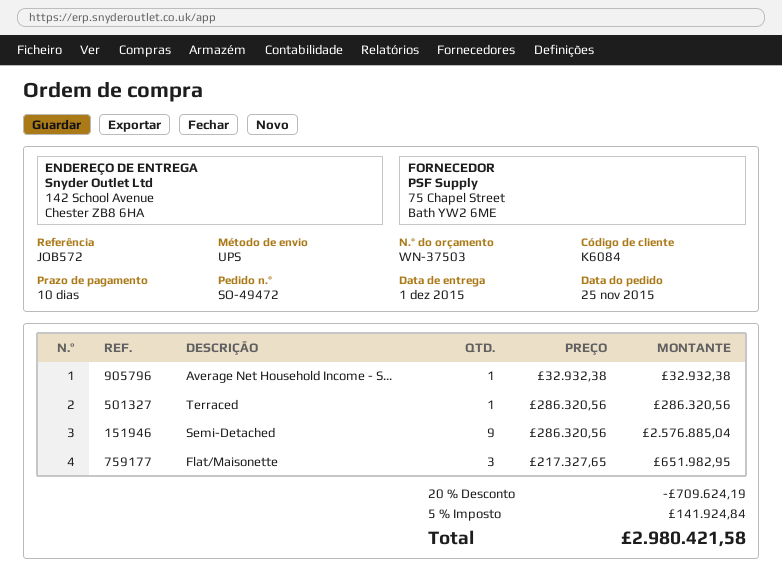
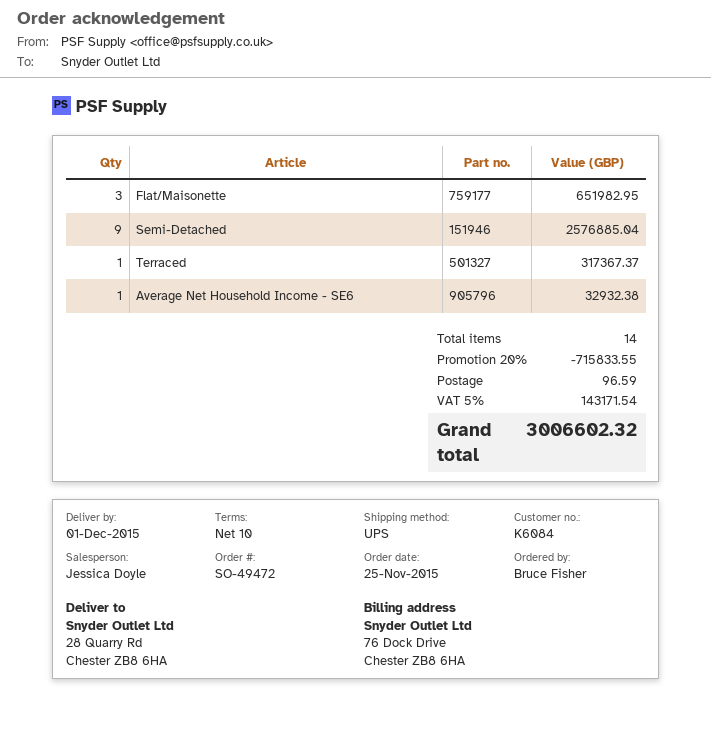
ship to: 142 School Avenue, Chester ZB8 6HA -> 28 Quarry Rd, Chester ZB8 6HA
Terraced: 1 for 286320.56 -> 1 for 317367.37
discount: 20% = 709624.19 -> 20% = 715833.55
shipping: none -> 96.59
tax: 5% = 141924.84 -> 5% = 143171.54
total: 2980421.58 -> 3006602.32

